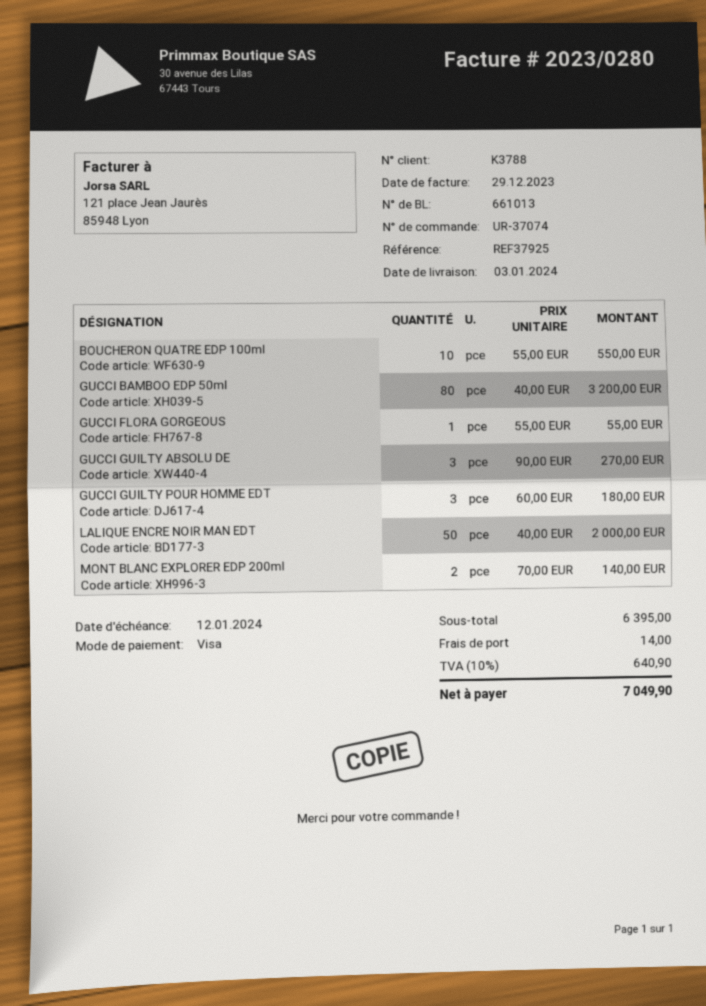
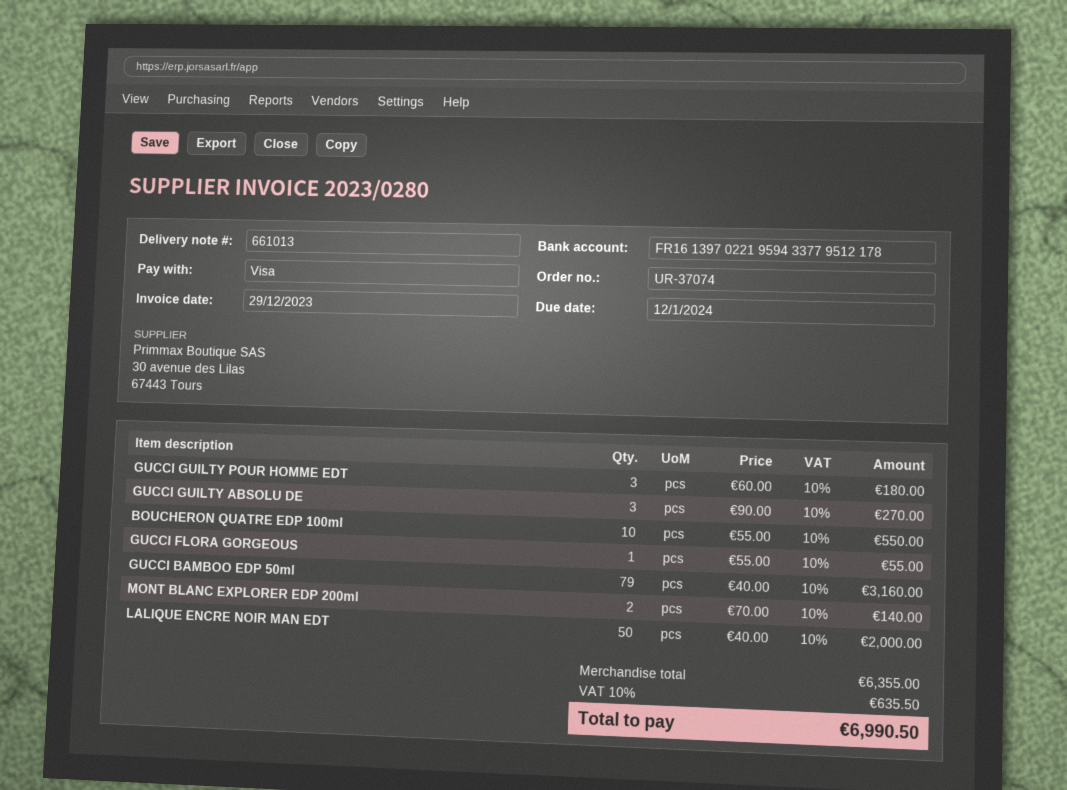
GUCCI BAMBOO EDP 50ml: 80 x 40.00 = 3200.00 -> 79 x 40.00 = 3160.00
subtotal: 6395.00 -> 6355.00
shipping: 14.00 -> none
tax: 10% = 640.90 -> 10% = 635.50
total: 7049.90 -> 6990.50

